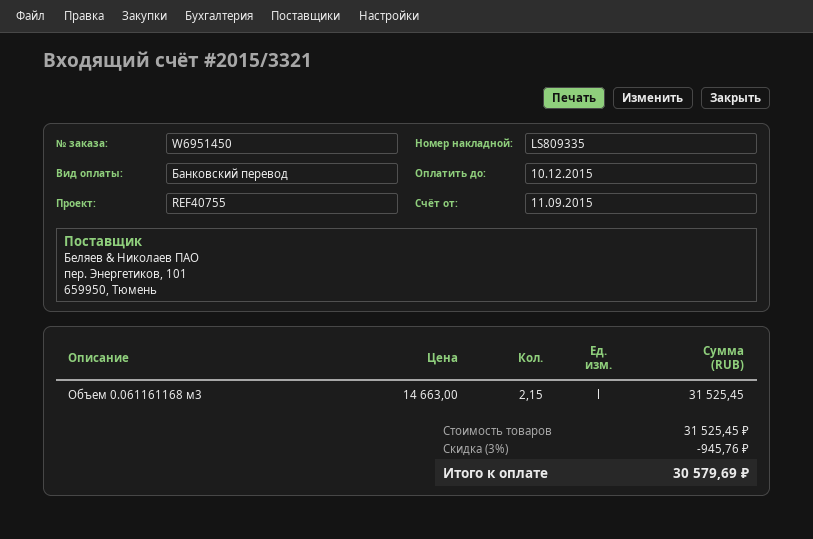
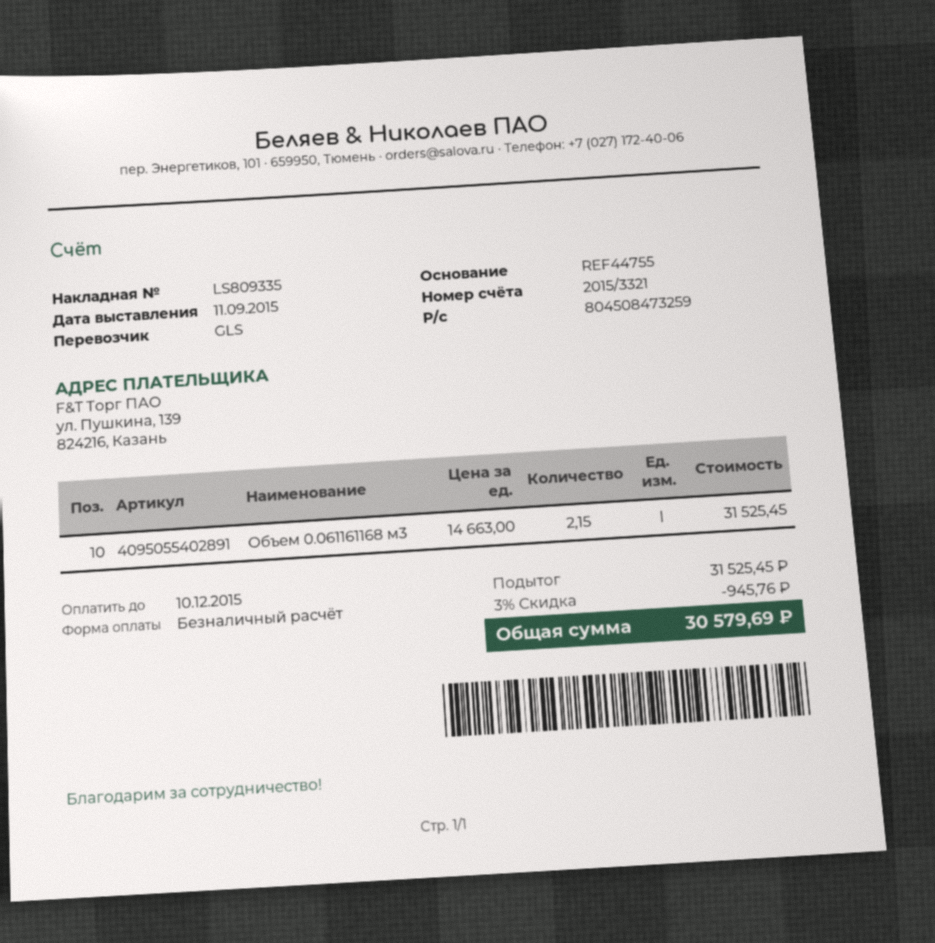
reference: REF40755 -> REF44755

